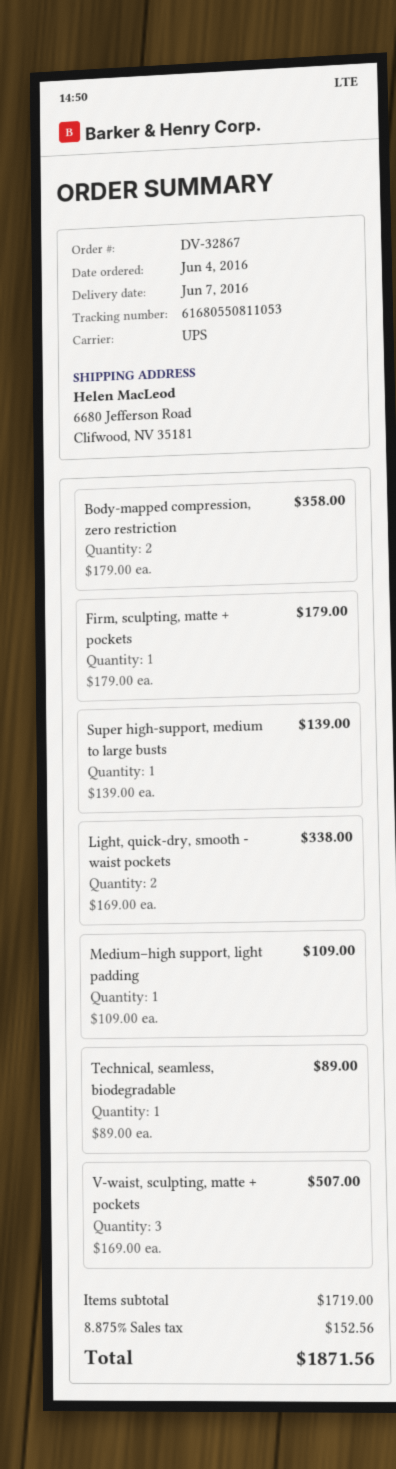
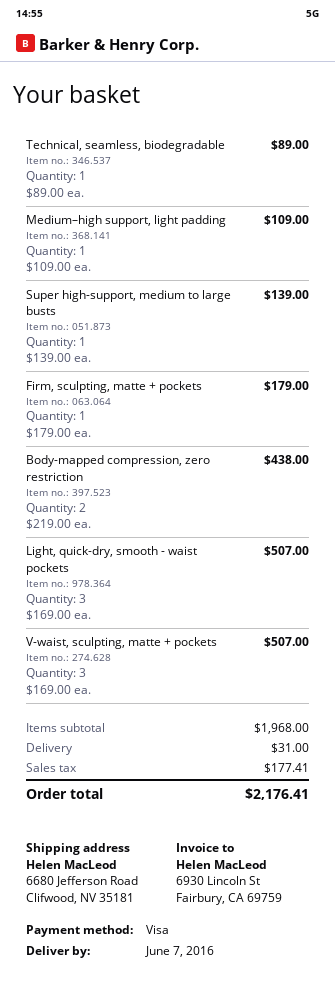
Body-mapped compression, zero restriction: 2 x 179.00 = 358.00 -> 2 x 219.00 = 438.00
Light, quick-dry, smooth - waist pockets: 2 x 169.00 = 338.00 -> 3 x 169.00 = 507.00
subtotal: 1719.00 -> 1968.00
shipping: none -> 31.00
tax: 152.56 -> 177.41
total: 1871.56 -> 2176.41

